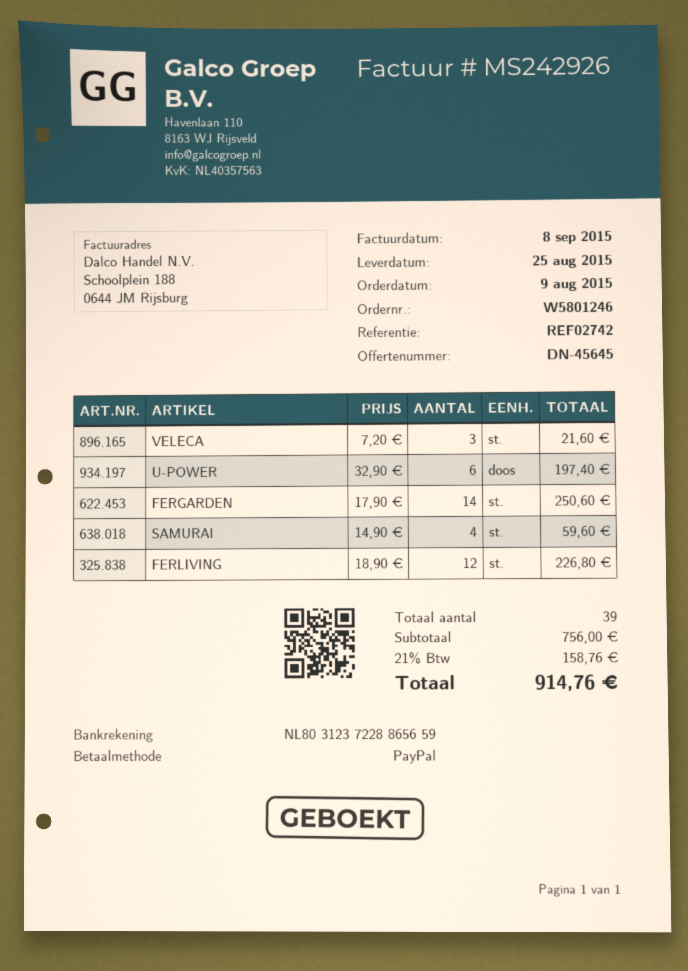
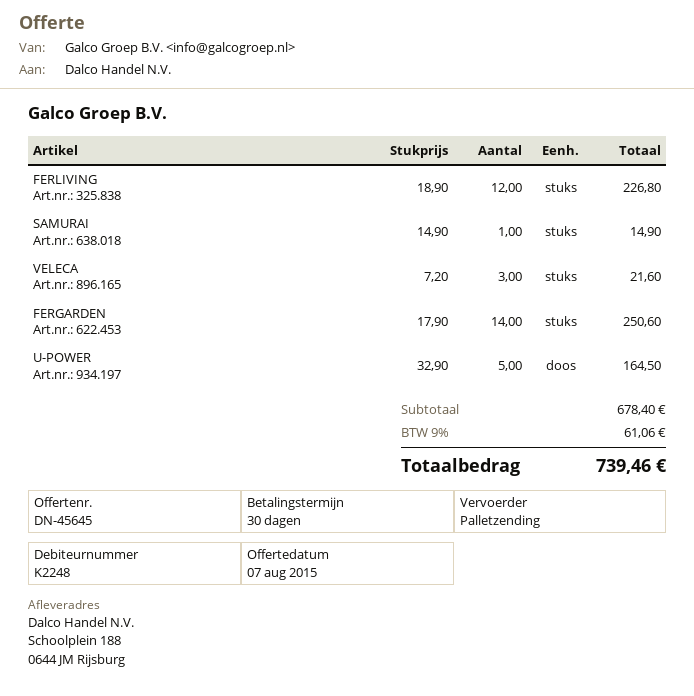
U-POWER: 6 x 32.90 = 197.40 -> 5 x 32.90 = 164.50
SAMURAI: 4 x 14.90 = 59.60 -> 1 x 14.90 = 14.90
subtotal: 756.00 -> 678.40
tax: 21% = 158.76 -> 9% = 61.06
total: 914.76 -> 739.46

